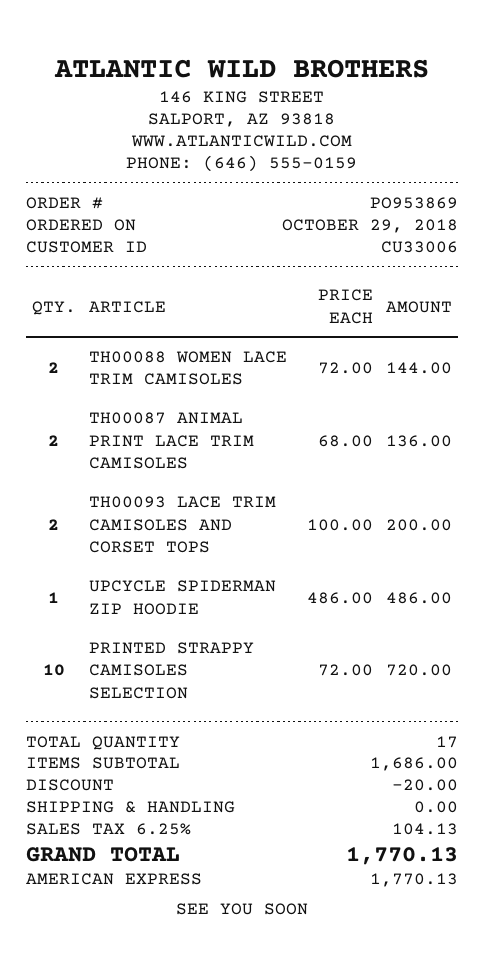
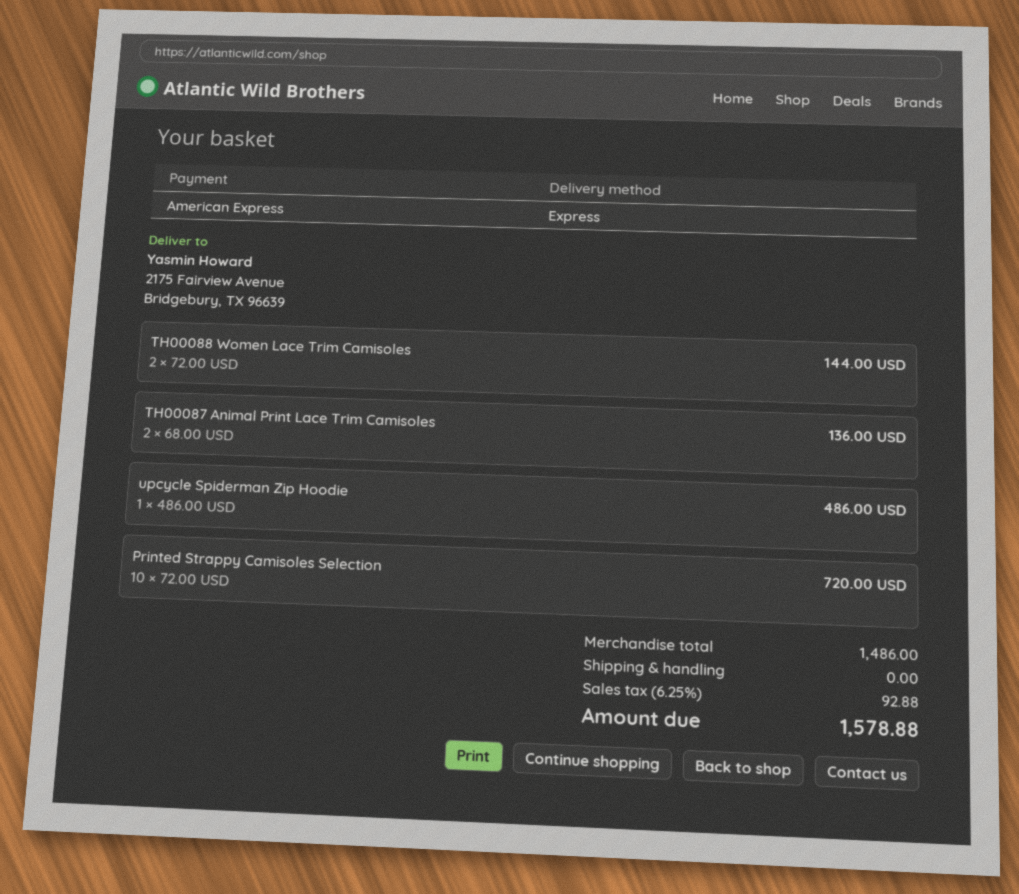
TH00093 LACE TRIM CAMISOLES AND CORSET TOPS: 2 x 100.00 = 200.00 -> none
subtotal: 1686.00 -> 1486.00
discount: 20.00 -> none
tax: 6.25% = 104.13 -> 6.25% = 92.88
total: 1770.13 -> 1578.88

